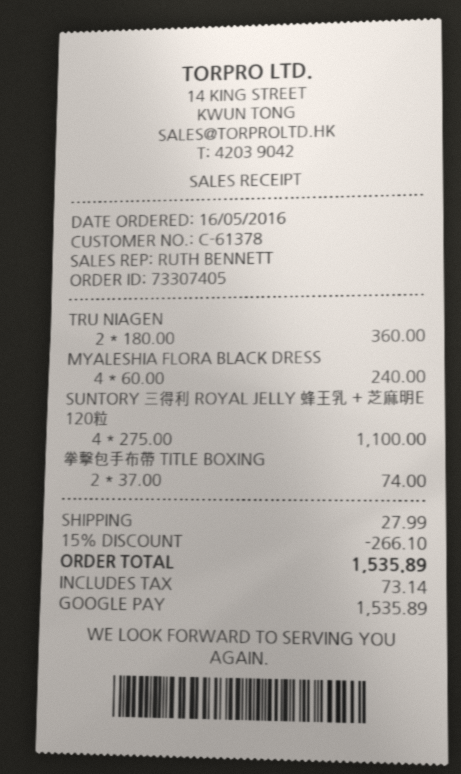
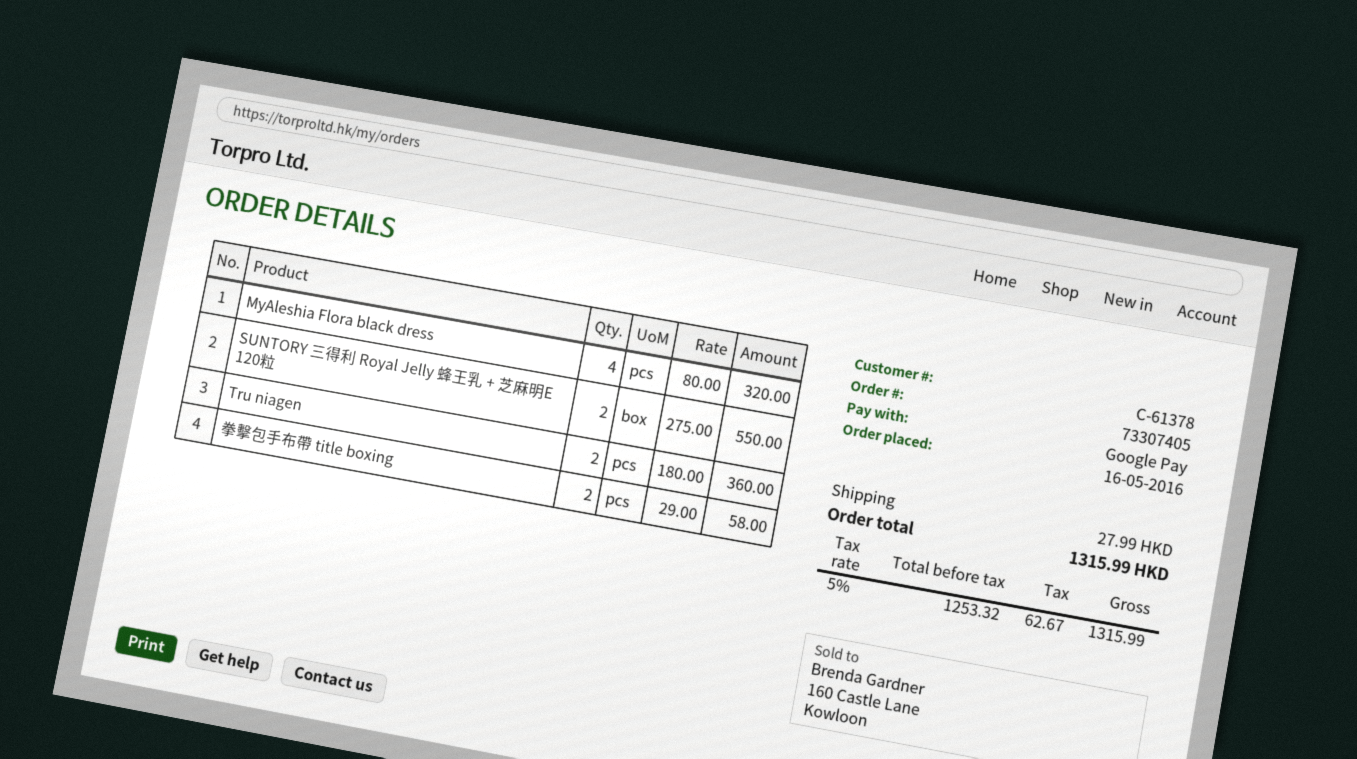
MYALESHIA FLORA BLACK DRESS: 4 x 60.00 = 240.00 -> 4 x 80.00 = 320.00
SUNTORY 三得利 ROYAL JELLY 蜂王乳 + 芝麻明E 120粒: 4 x 275.00 = 1100.00 -> 2 x 275.00 = 550.00
拳擊包手布帶 TITLE BOXING: 2 x 37.00 = 74.00 -> 2 x 29.00 = 58.00
discount: 15% = 266.10 -> none
tax: 73.14 -> 62.67
total: 1535.89 -> 1315.99

